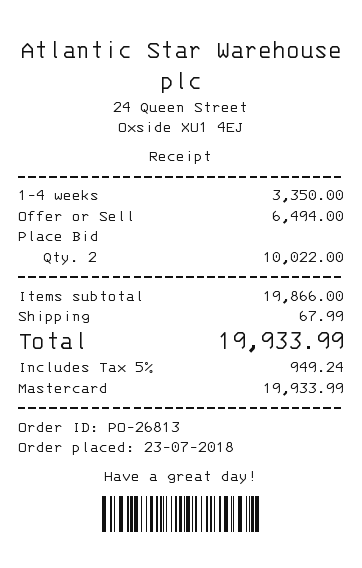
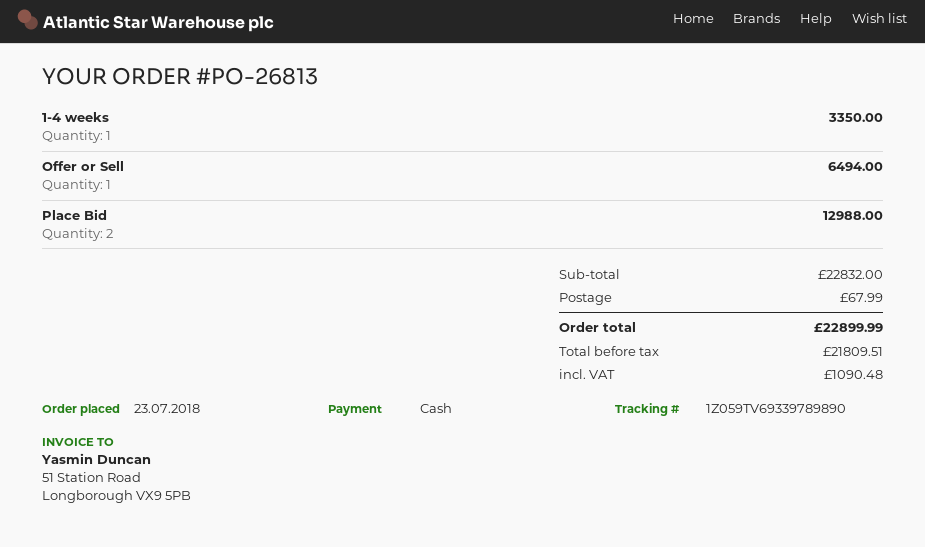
payment method: Mastercard -> cash
Place Bid: 2 for 10022.00 -> 2 for 12988.00
subtotal: 19866.00 -> 22832.00
tax: 949.24 -> 1090.48
total: 19933.99 -> 22899.99

